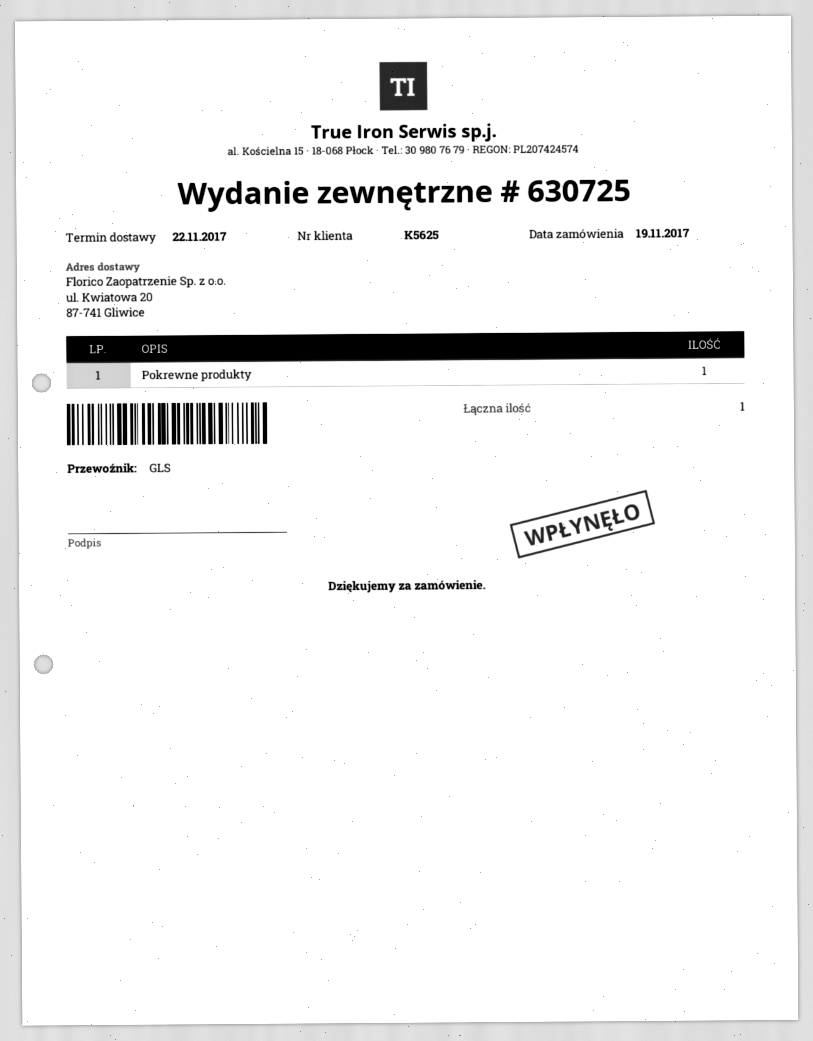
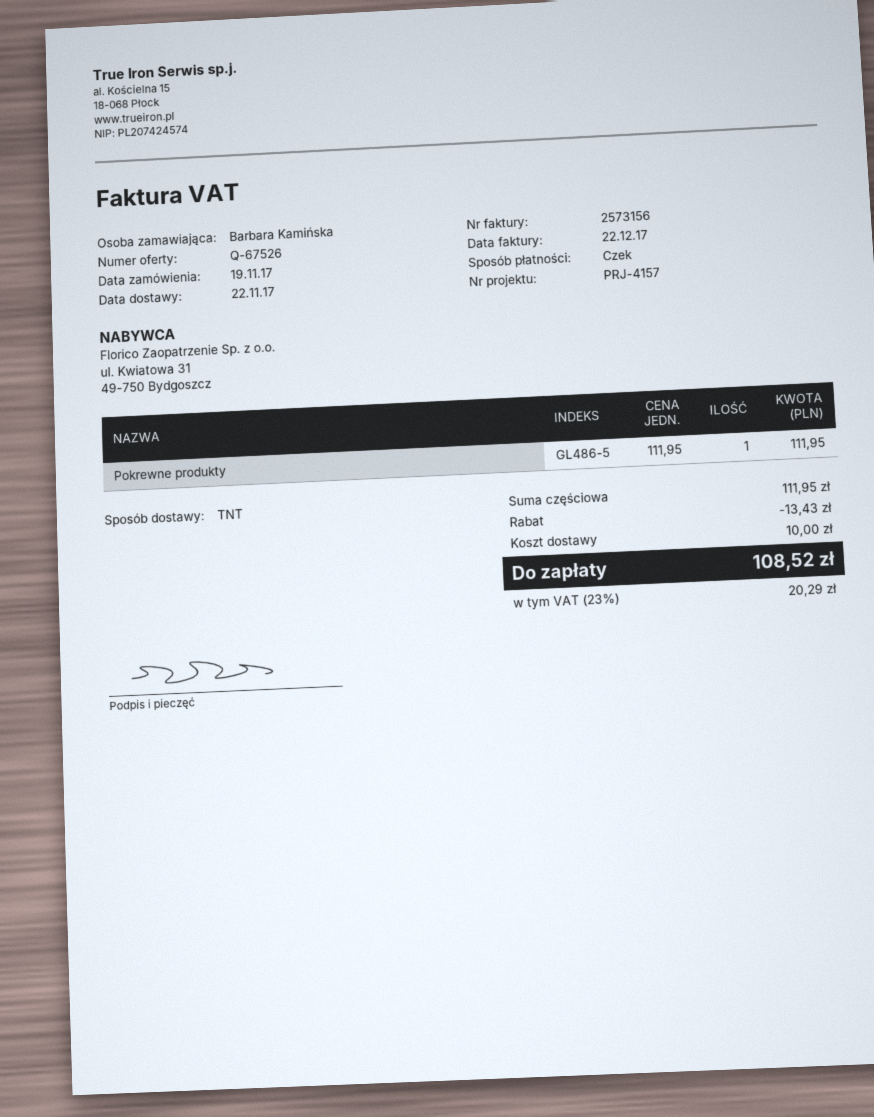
shipping method: GLS -> TNT

